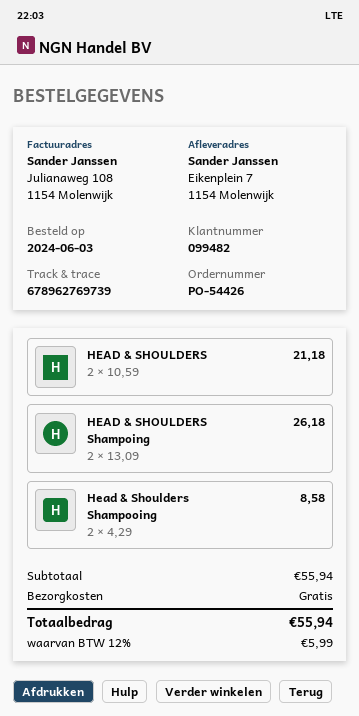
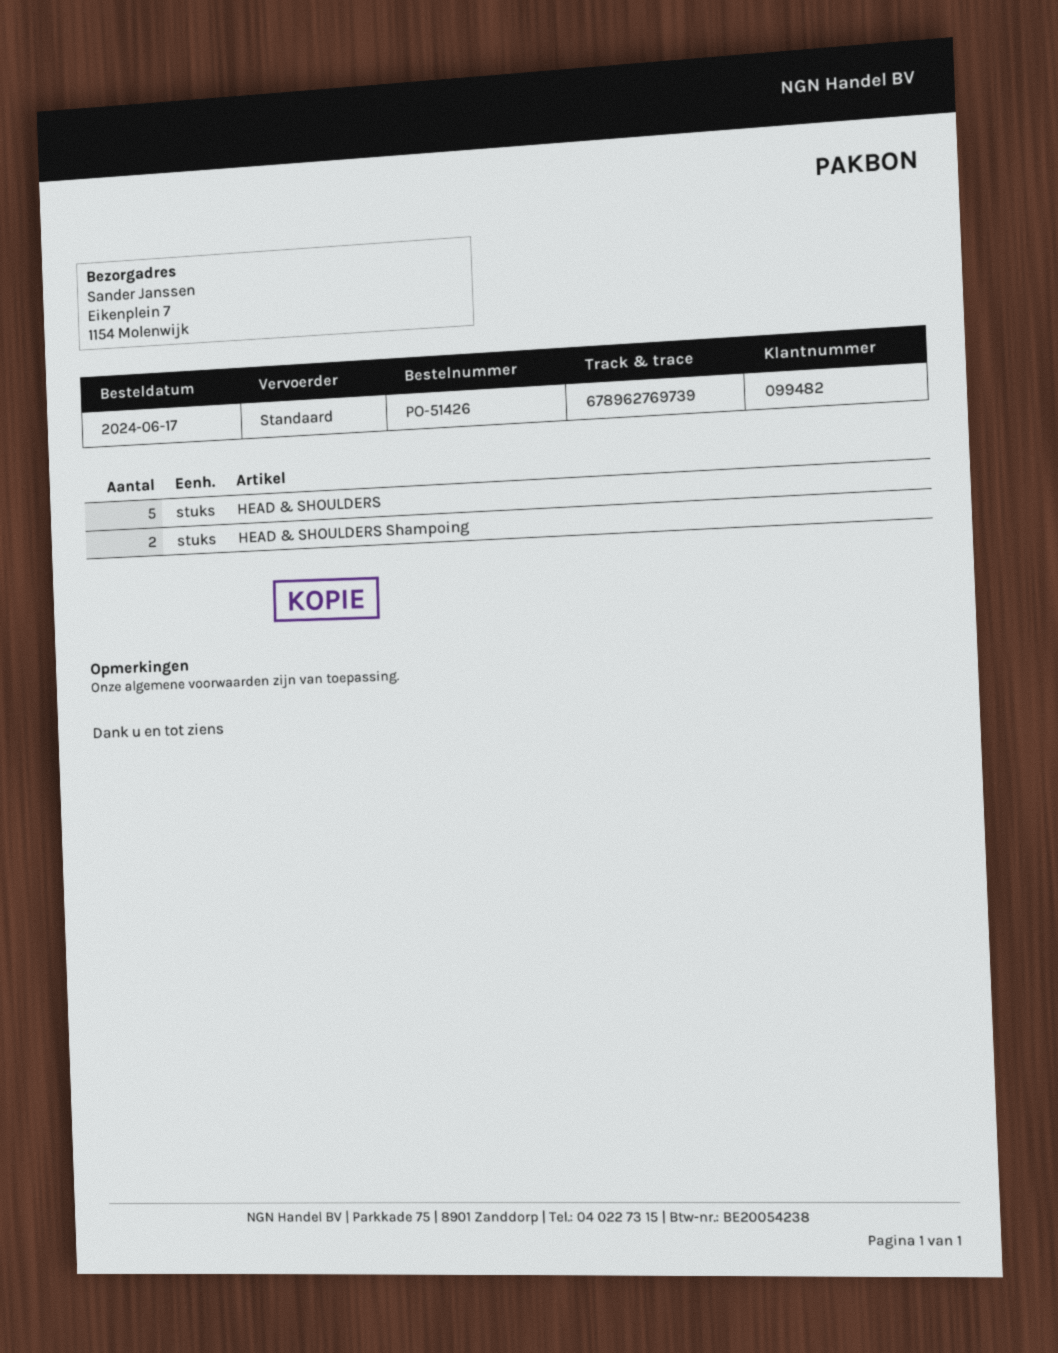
order number: PO-54426 -> PO-51426
order date: 2024-06-03 -> 2024-06-17
HEAD & SHOULDERS: 2 -> 5
Head & Shoulders Shampooing: 2 -> none

